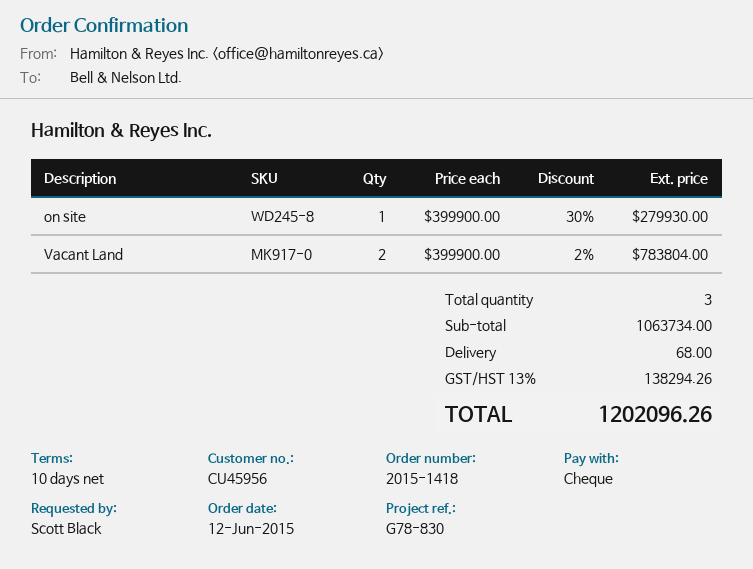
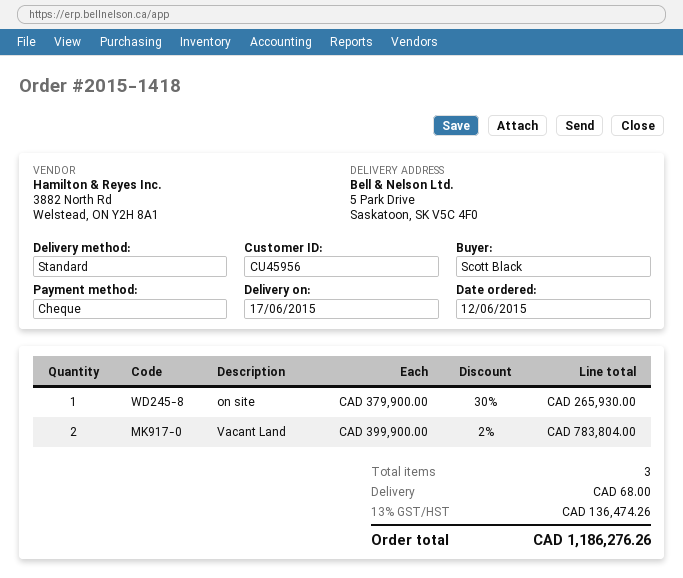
on site: 1 x 399900.00 - 30% = 279930.00 -> 1 x 379900.00 - 30% = 265930.00
tax: 13% = 138294.26 -> 13% = 136474.26
total: 1202096.26 -> 1186276.26

